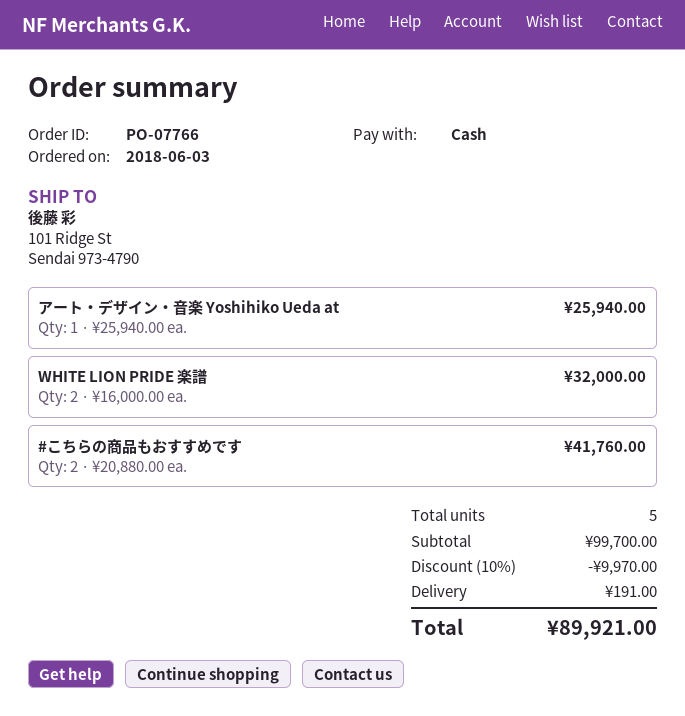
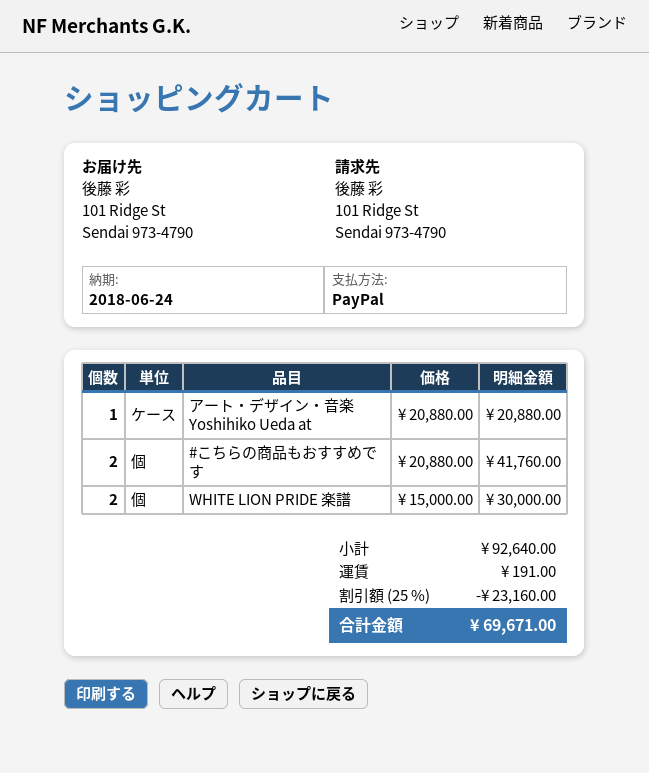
payment method: cash -> PayPal
アート・デザイン・音楽 Yoshihiko Ueda at: 1 x 25940.00 = 25940.00 -> 1 x 20880.00 = 20880.00
WHITE LION PRIDE 楽譜: 2 x 16000.00 = 32000.00 -> 2 x 15000.00 = 30000.00
subtotal: 99700.00 -> 92640.00
discount: 10% = 9970.00 -> 25% = 23160.00
total: 89921.00 -> 69671.00

